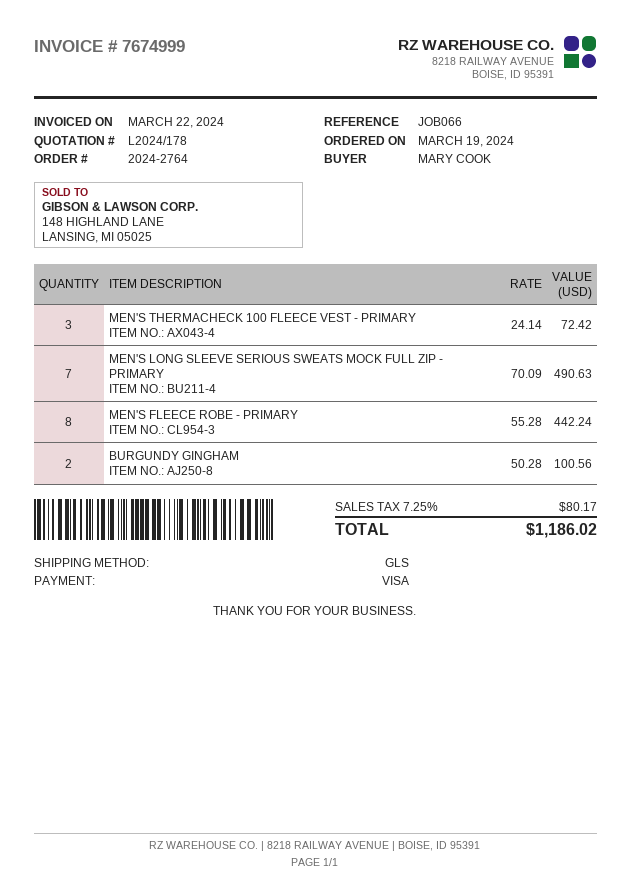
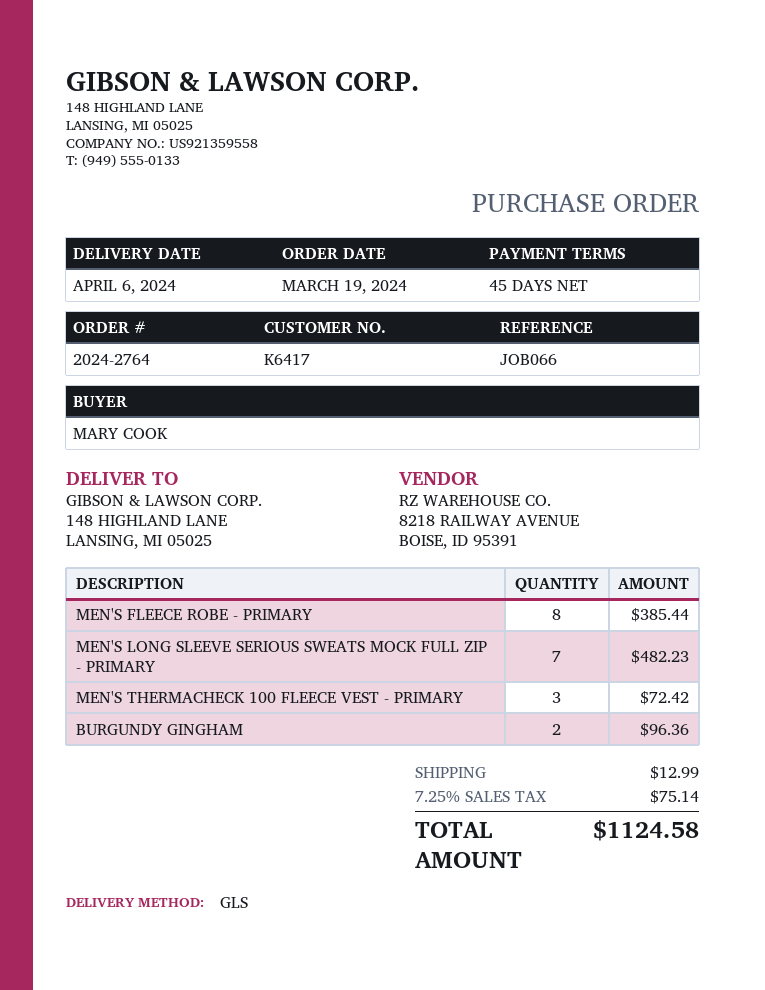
MEN'S LONG SLEEVE SERIOUS SWEATS MOCK FULL ZIP - PRIMARY: 7 for 490.63 -> 7 for 482.23
MEN'S FLEECE ROBE - PRIMARY: 8 for 442.24 -> 8 for 385.44
BURGUNDY GINGHAM: 2 for 100.56 -> 2 for 96.36
shipping: none -> 12.99
tax: 7.25% = 80.17 -> 7.25% = 75.14
total: 1186.02 -> 1124.58

